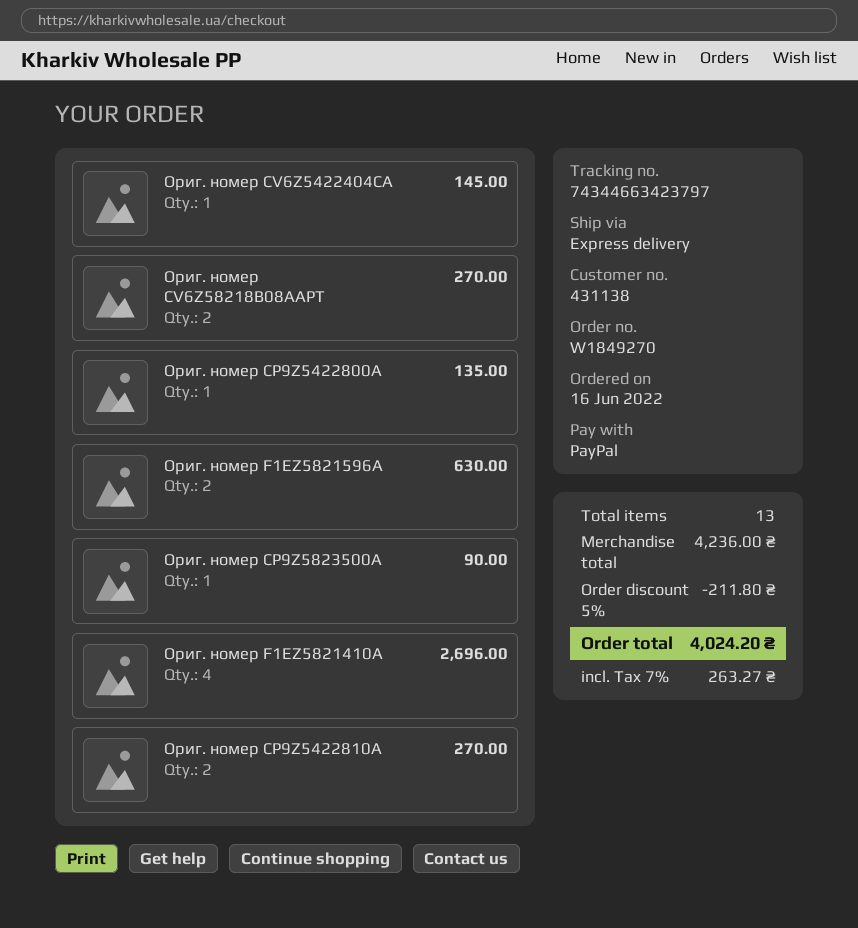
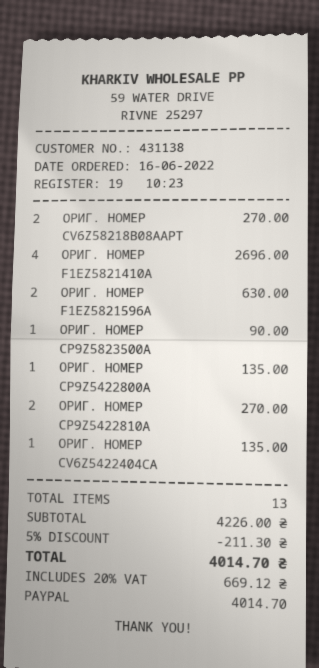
Ориг. номер CV6Z5422404CA: 1 for 145.00 -> 1 for 135.00
subtotal: 4236.00 -> 4226.00
discount: 5% = 211.80 -> 5% = 211.30
tax: 7% = 263.27 -> 20% = 669.12
total: 4024.20 -> 4014.70

